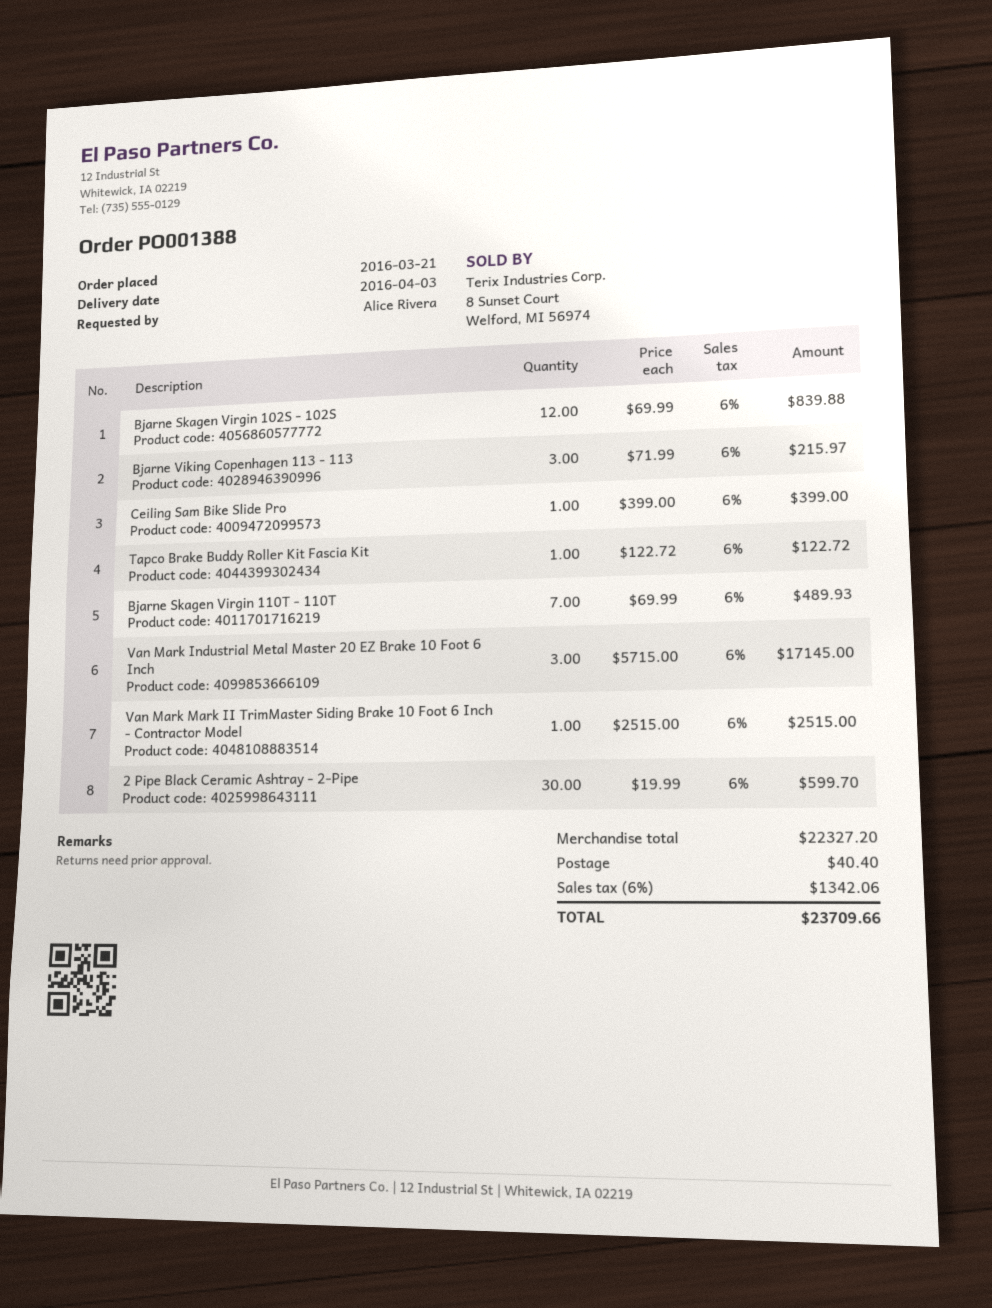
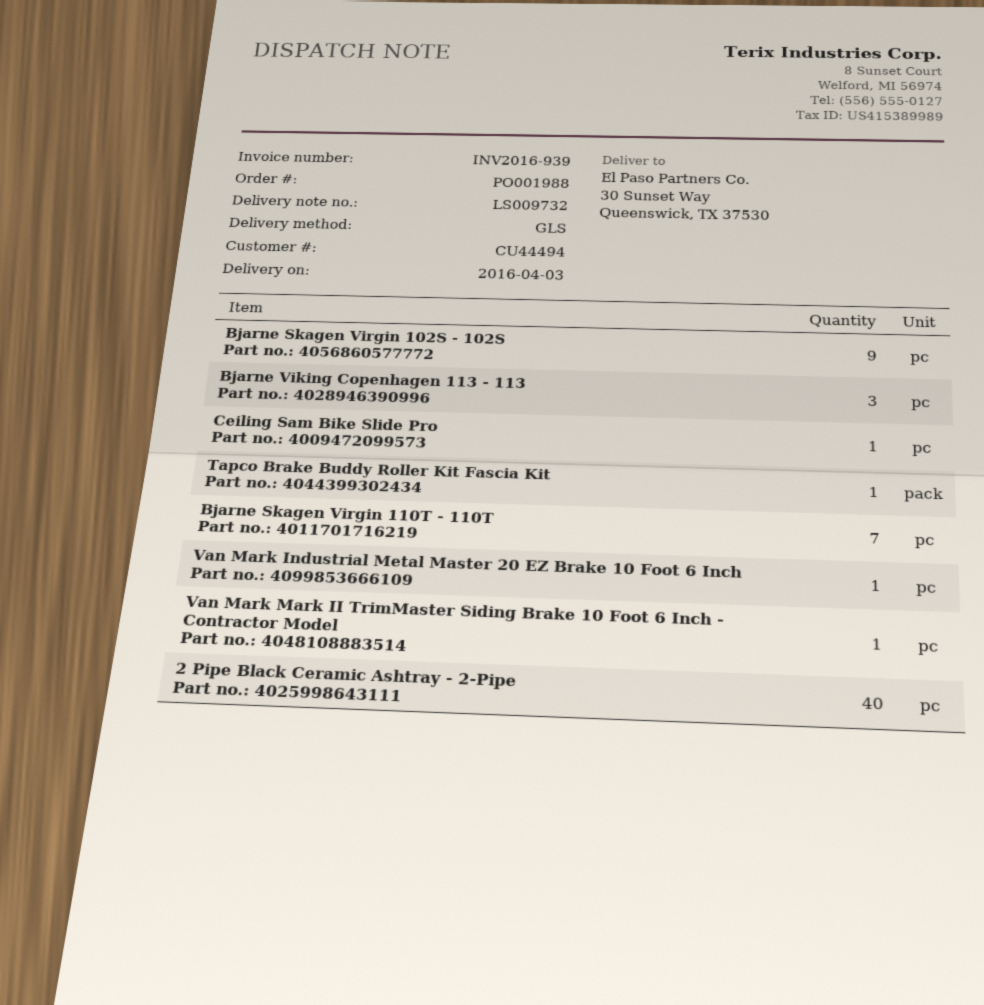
order number: PO001388 -> PO001988
Bjarne Skagen Virgin 102S - 102S: 12 -> 9
Van Mark Industrial Metal Master 20 EZ Brake 10 Foot 6 Inch: 3 -> 1
2 Pipe Black Ceramic Ashtray - 2-Pipe: 30 -> 40

